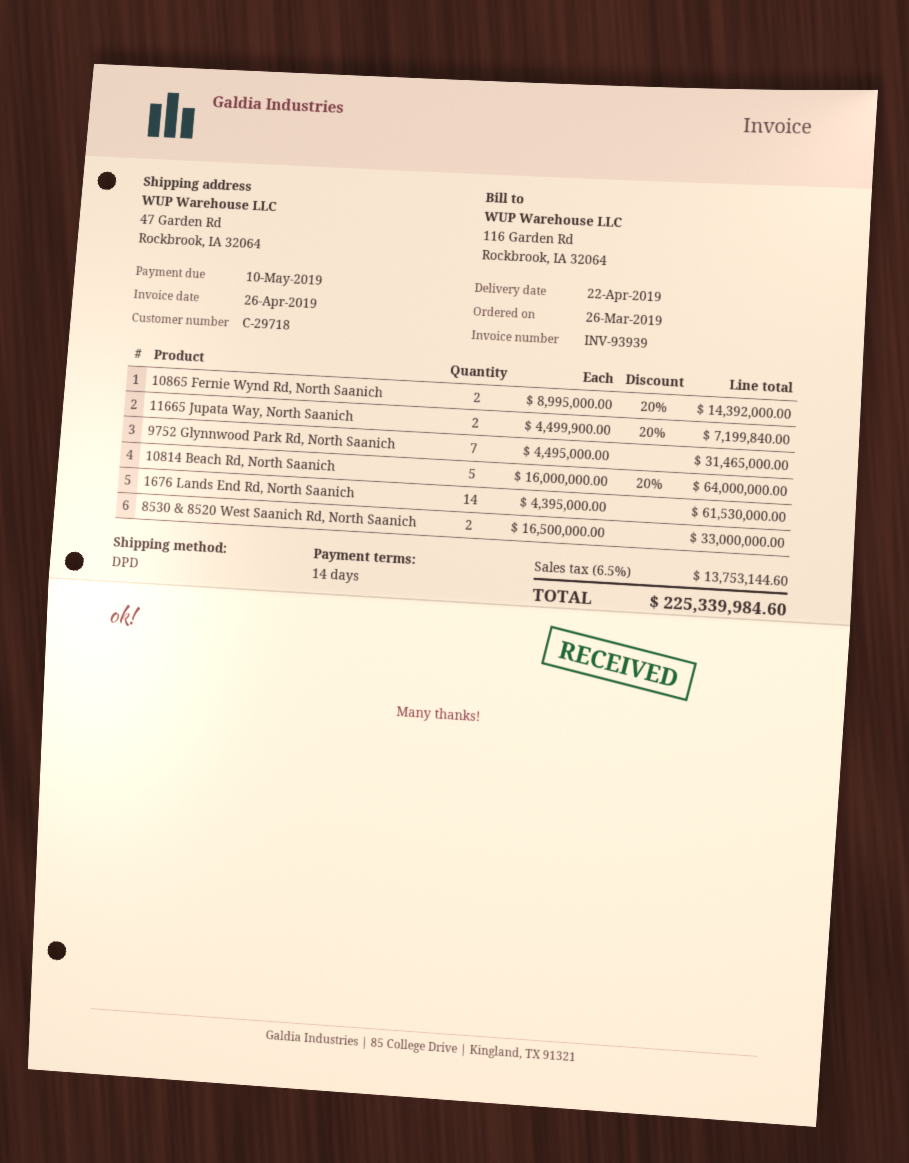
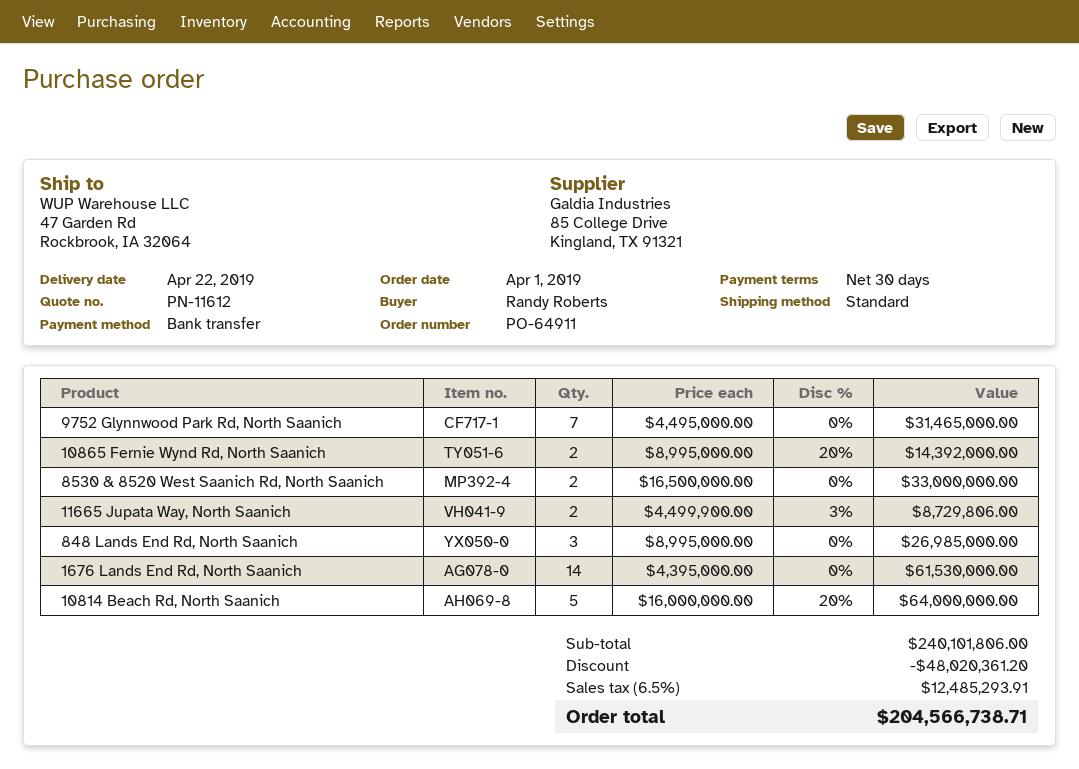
order date: 2019-03-26 -> 2019-04-01
payment terms: 14 days -> 30 days
shipping method: DPD -> standard
11665 Jupata Way, North Saanich: 2 x 4499900.00 - 20% = 7199840.00 -> 2 x 4499900.00 - 3% = 8729806.00
848 Lands End Rd, North Saanich: none -> 3 x 8995000.00 = 26985000.00
discount: none -> 48020361.20
tax: 6.5% = 13753144.60 -> 6.5% = 12485293.91
total: 225339984.60 -> 204566738.71

